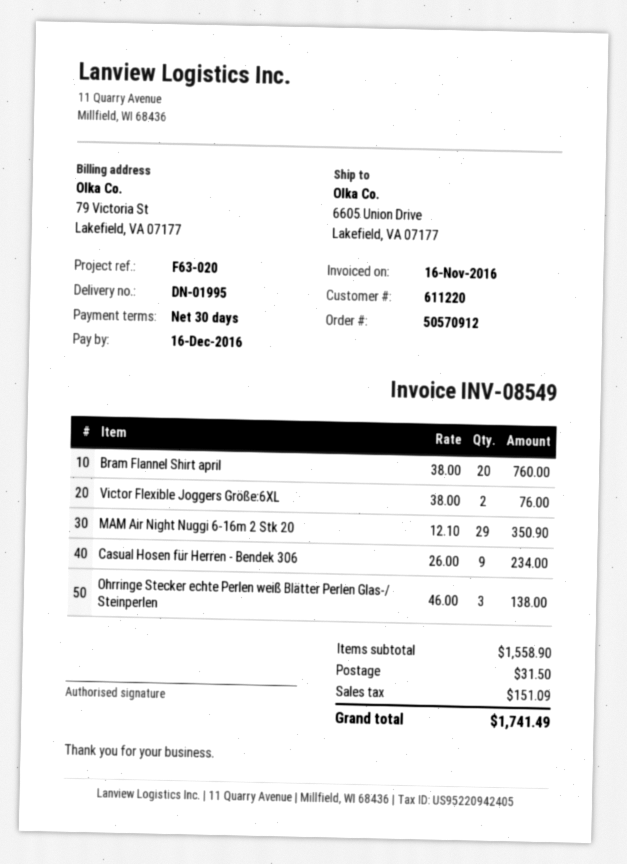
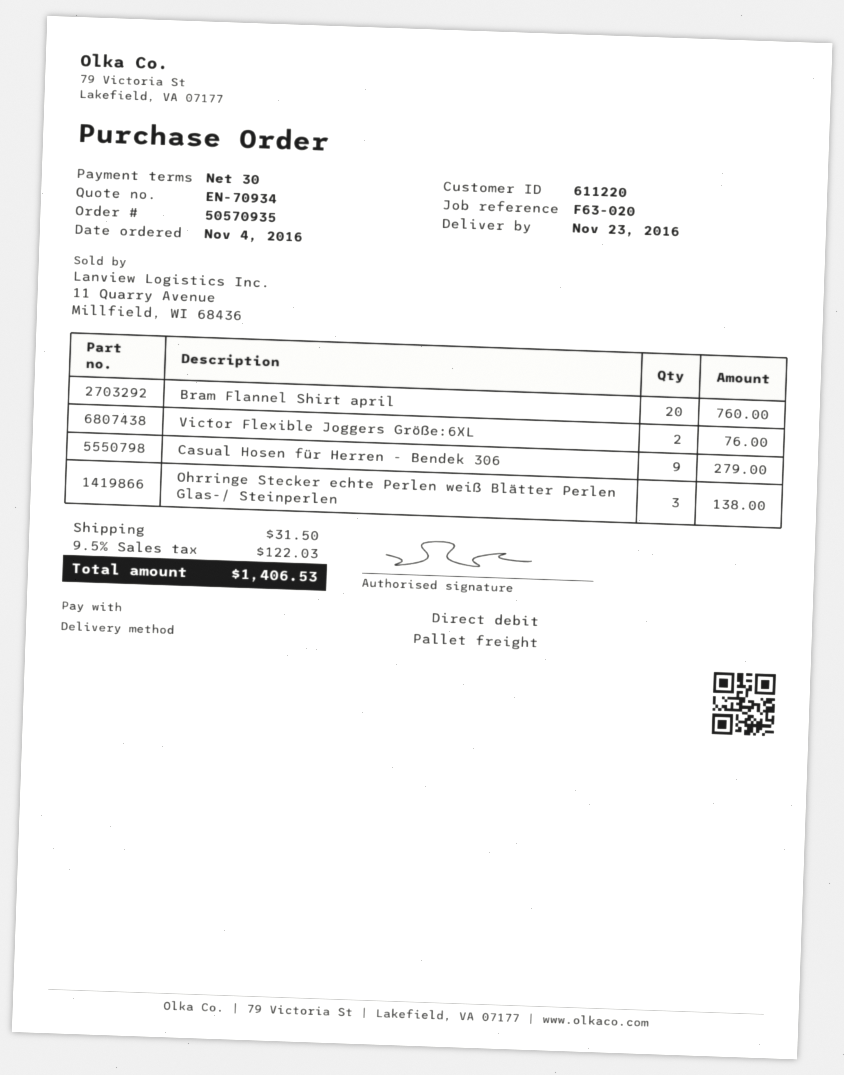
order number: 50570912 -> 50570935
MAM Air Night Nuggi 6-16m 2 Stk 20: 29 for 350.90 -> none
Casual Hosen für Herren - Bendek 306: 9 for 234.00 -> 9 for 279.00
tax: 151.09 -> 122.03
total: 1741.49 -> 1406.53

